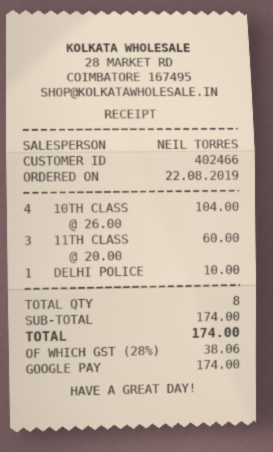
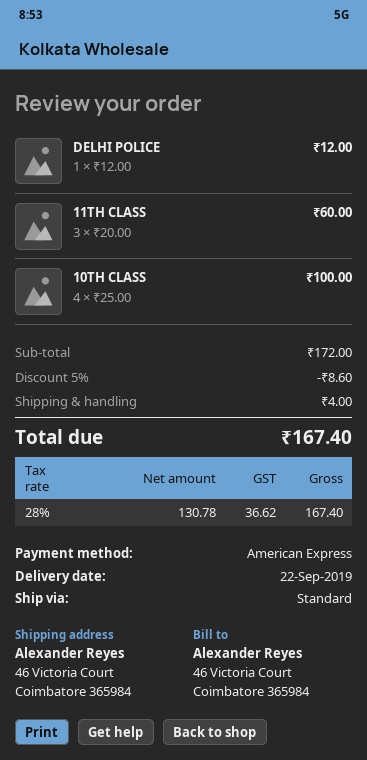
payment method: Google Pay -> American Express
10TH CLASS: 4 x 26.00 = 104.00 -> 4 x 25.00 = 100.00
DELHI POLICE: 1 x 10.00 = 10.00 -> 1 x 12.00 = 12.00
subtotal: 174.00 -> 172.00
discount: none -> 5% = 8.60
shipping: none -> 4.00
tax: 28% = 38.06 -> 28% = 36.62
total: 174.00 -> 167.40

